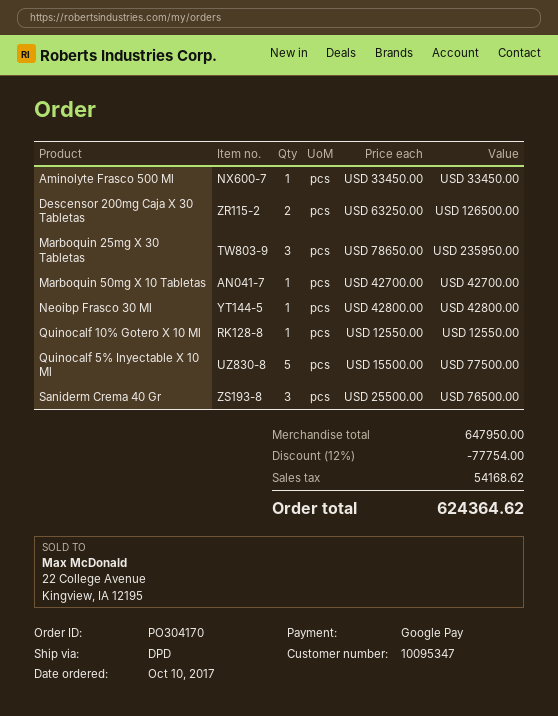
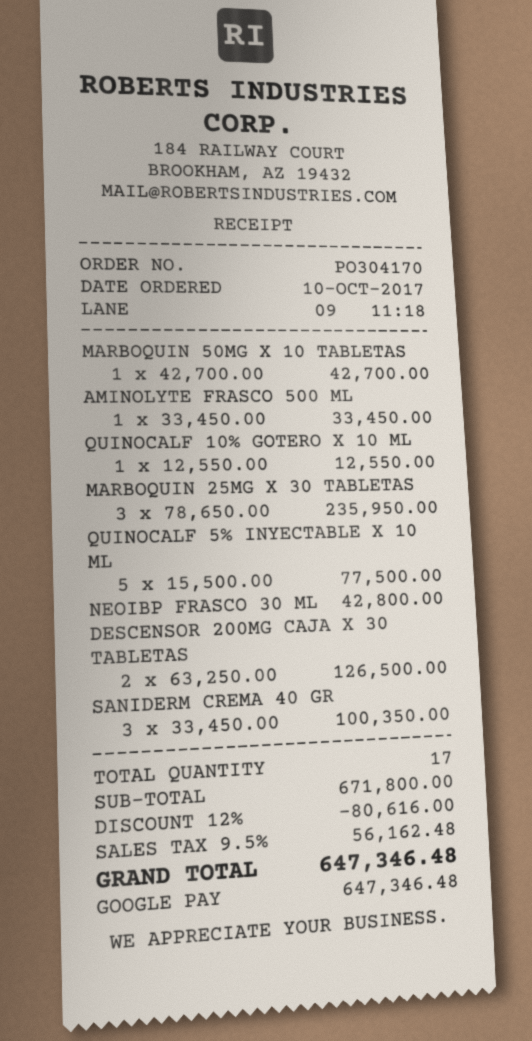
Saniderm Crema 40 Gr: 3 x 25500.00 = 76500.00 -> 3 x 33450.00 = 100350.00
subtotal: 647950.00 -> 671800.00
discount: 12% = 77754.00 -> 12% = 80616.00
tax: 54168.62 -> 56162.48
total: 624364.62 -> 647346.48

